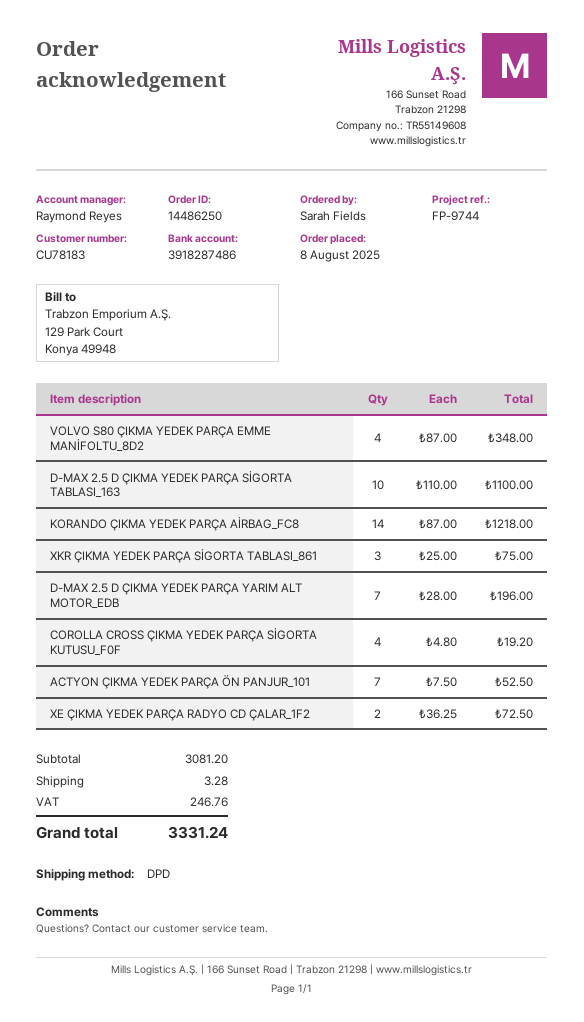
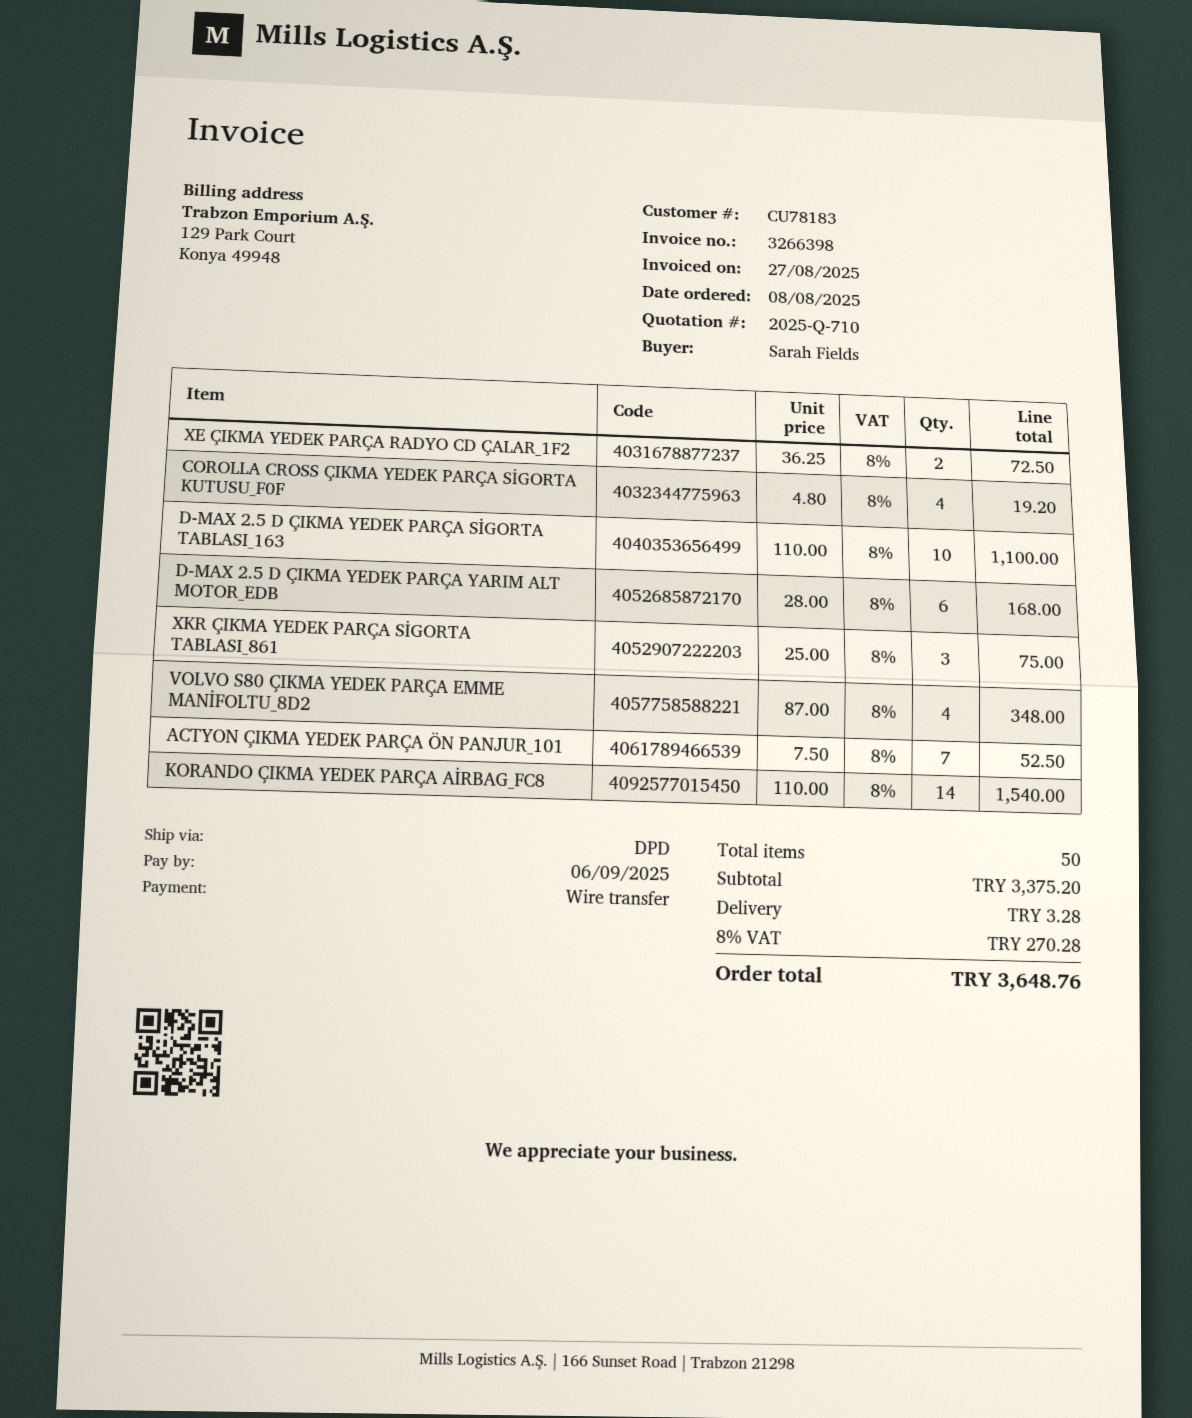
KORANDO ÇIKMA YEDEK PARÇA AİRBAG_FC8: 14 x 87.00 = 1218.00 -> 14 x 110.00 = 1540.00
D-MAX 2.5 D ÇIKMA YEDEK PARÇA YARIM ALT MOTOR_EDB: 7 x 28.00 = 196.00 -> 6 x 28.00 = 168.00
subtotal: 3081.20 -> 3375.20
tax: 246.76 -> 270.28
total: 3331.24 -> 3648.76

